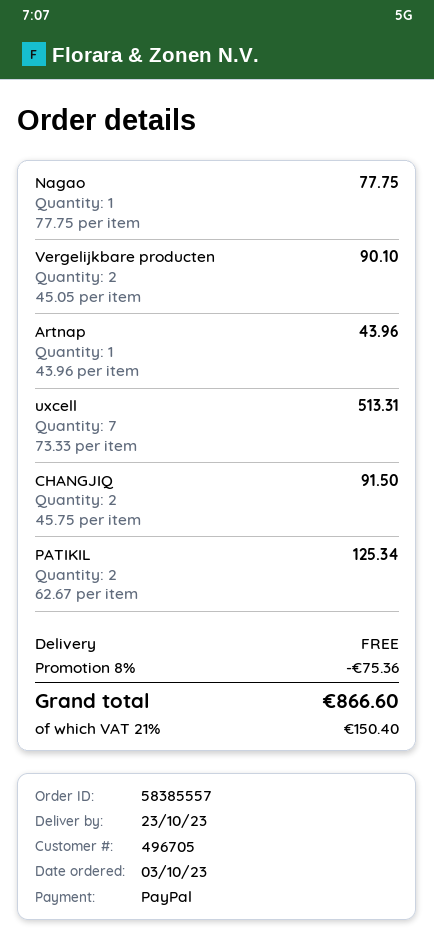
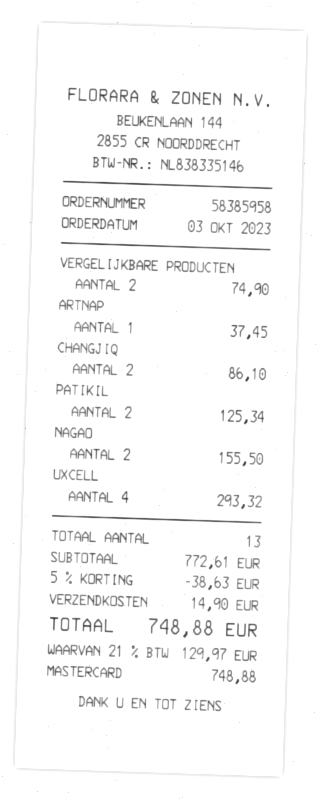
order number: 58385557 -> 58385958
payment method: PayPal -> Mastercard
Nagao: 1 for 77.75 -> 2 for 155.50
Vergelijkbare producten: 2 for 90.10 -> 2 for 74.90
Artnap: 1 for 43.96 -> 1 for 37.45
uxcell: 7 for 513.31 -> 4 for 293.32
CHANGJIQ: 2 for 91.50 -> 2 for 86.10
discount: 8% = 75.36 -> 5% = 38.63
shipping: 0.00 -> 14.90
tax: 21% = 150.40 -> 21% = 129.97
total: 866.60 -> 748.88

